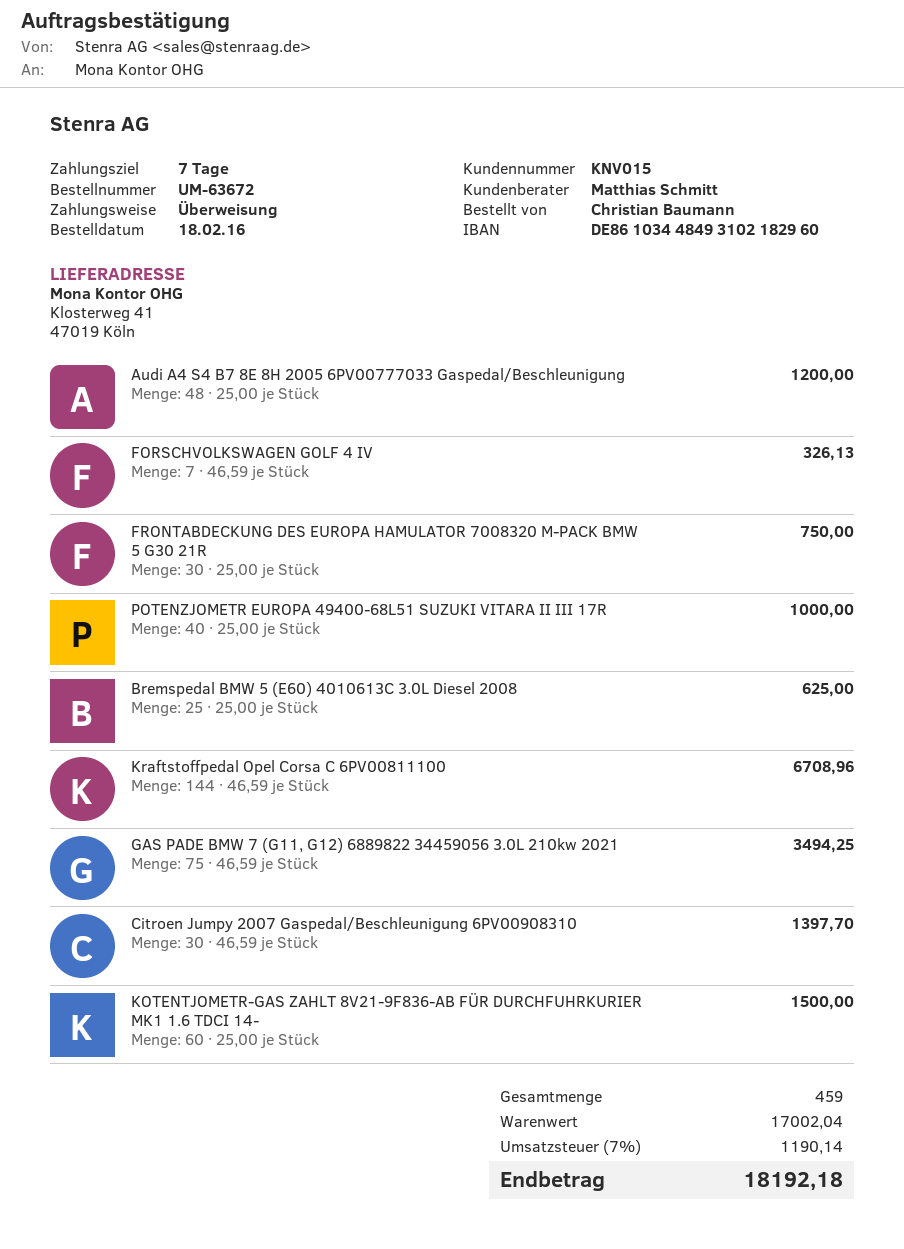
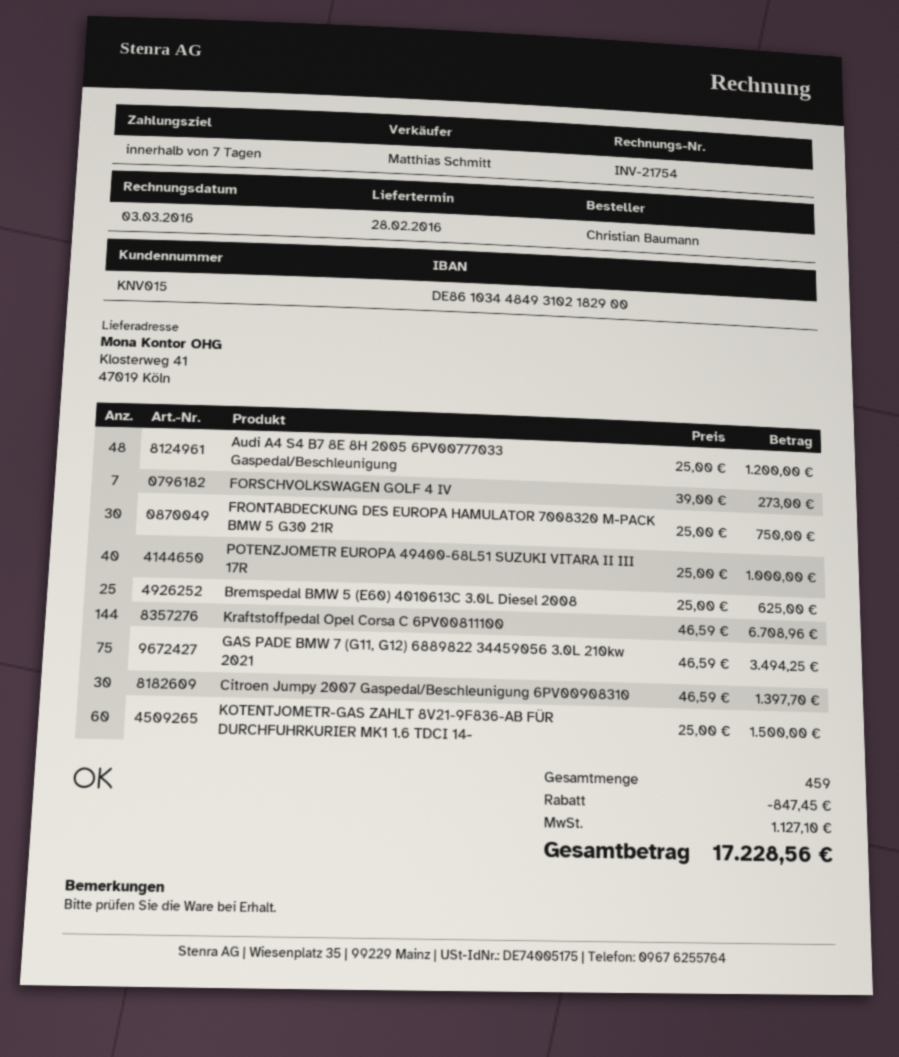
bank account: DE86103448493102182960 -> DE86103448493102182900
FORSCHVOLKSWAGEN GOLF 4 IV: 7 x 46.59 = 326.13 -> 7 x 39.00 = 273.00
discount: none -> 847.45
tax: 1190.14 -> 1127.10
total: 18192.18 -> 17228.56

